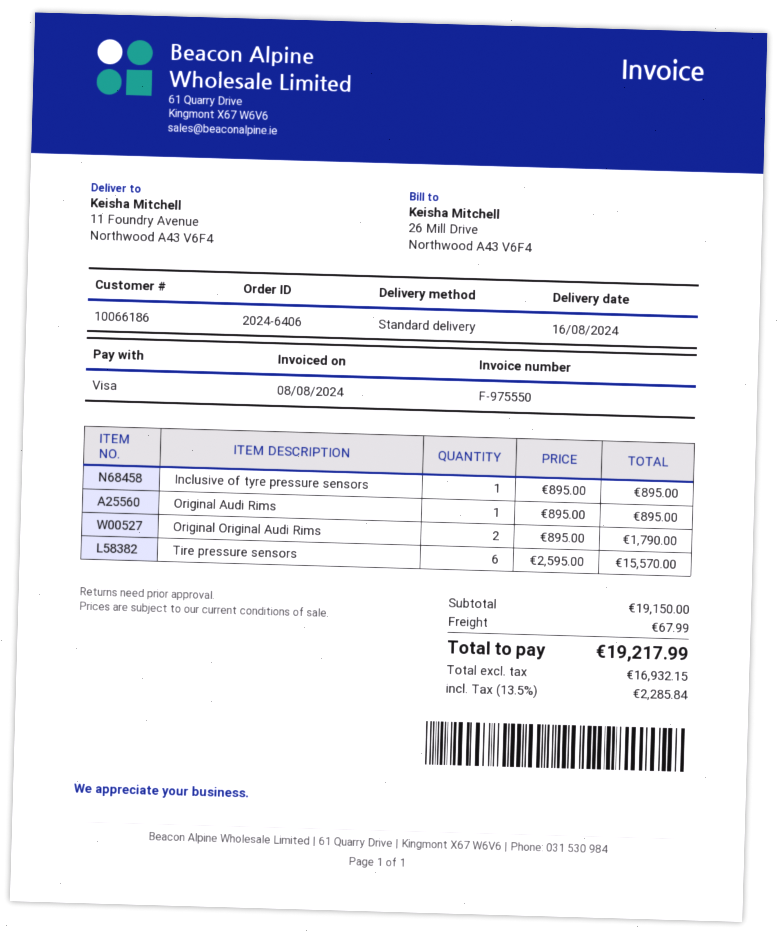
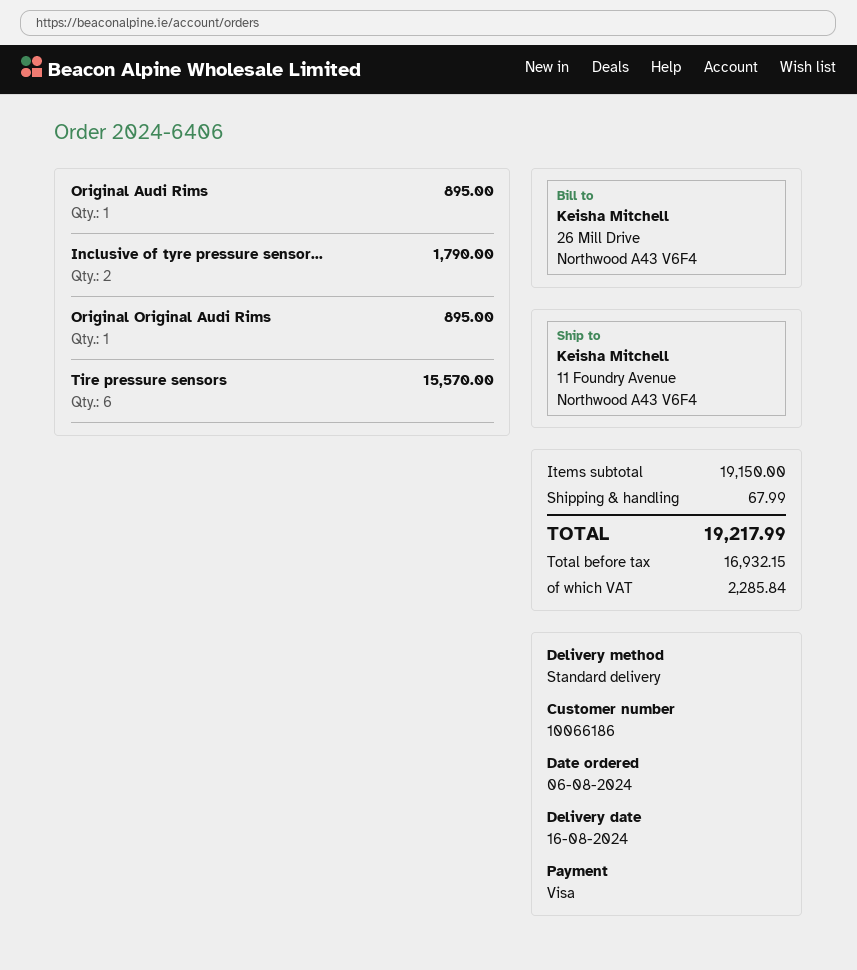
Inclusive of tyre pressure sensors: 1 for 895.00 -> 2 for 1790.00
Original Original Audi Rims: 2 for 1790.00 -> 1 for 895.00

